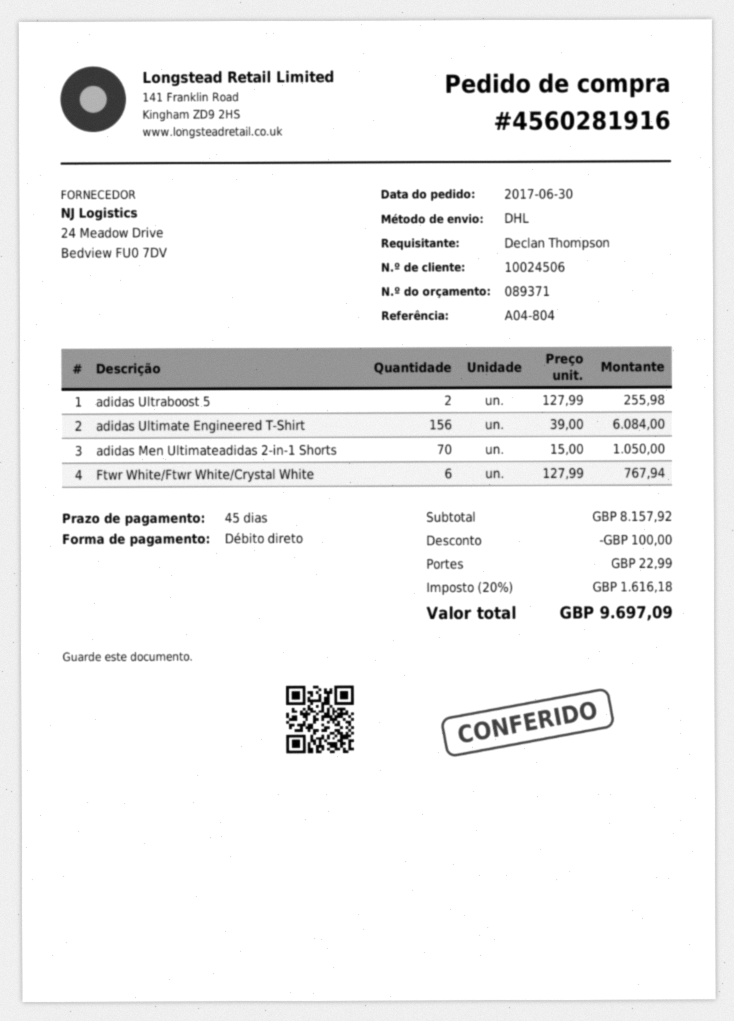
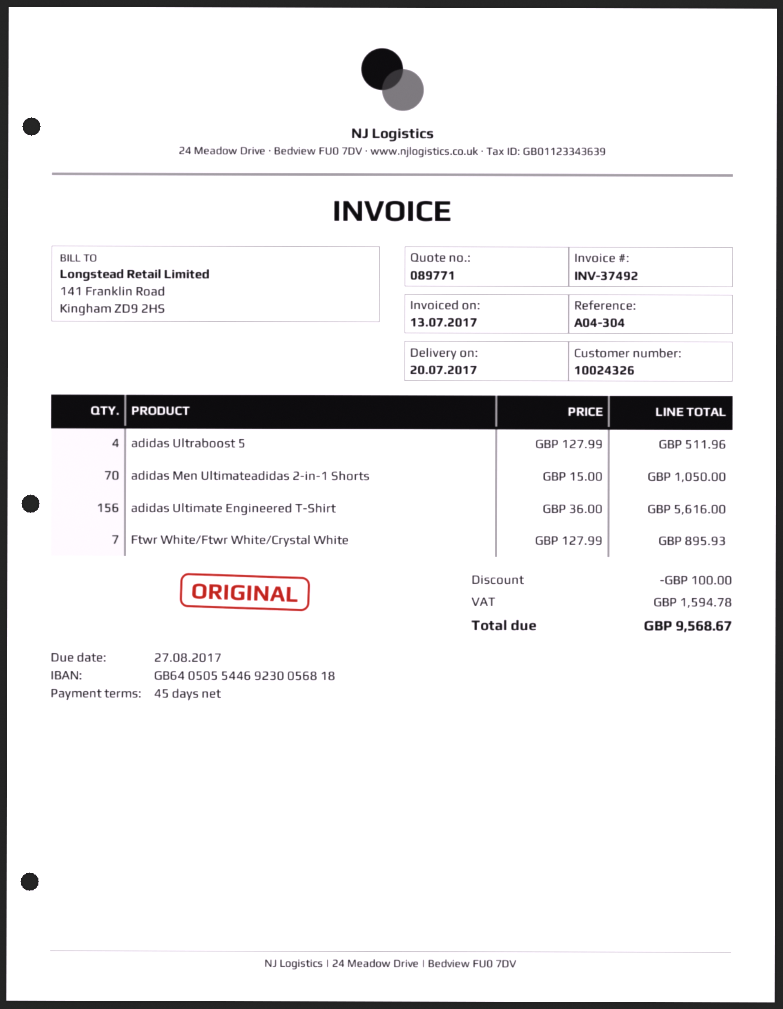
quote number: 089371 -> 089771
customer number: 10024506 -> 10024326
reference: A04-804 -> A04-304
adidas Ultraboost 5: 2 x 127.99 = 255.98 -> 4 x 127.99 = 511.96
adidas Ultimate Engineered T-Shirt: 156 x 39.00 = 6084.00 -> 156 x 36.00 = 5616.00
Ftwr White/Ftwr White/Crystal White: 6 x 127.99 = 767.94 -> 7 x 127.99 = 895.93
shipping: 22.99 -> none
tax: 1616.18 -> 1594.78
total: 9697.09 -> 9568.67

